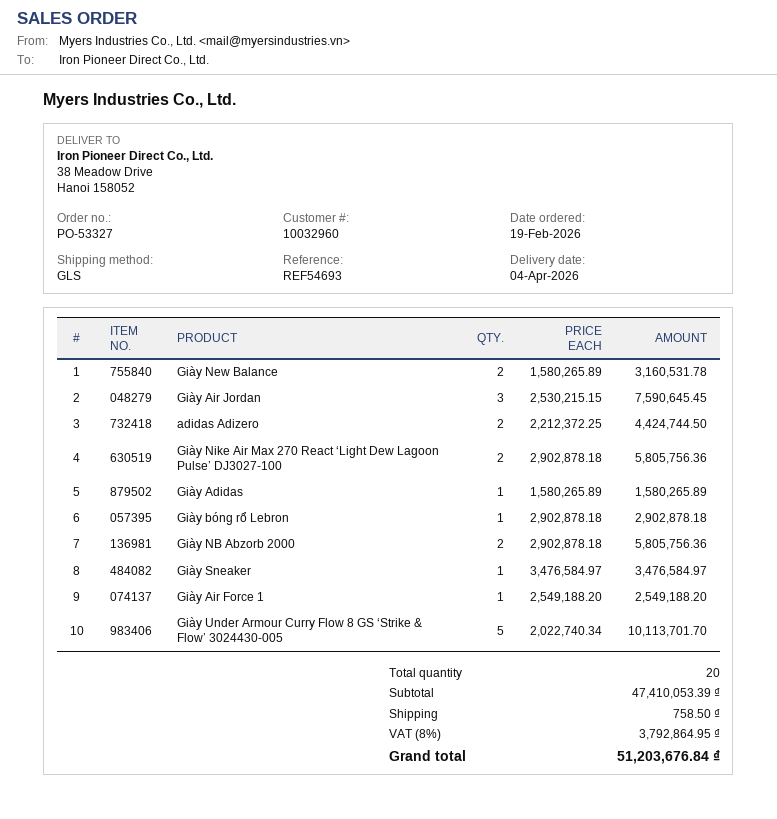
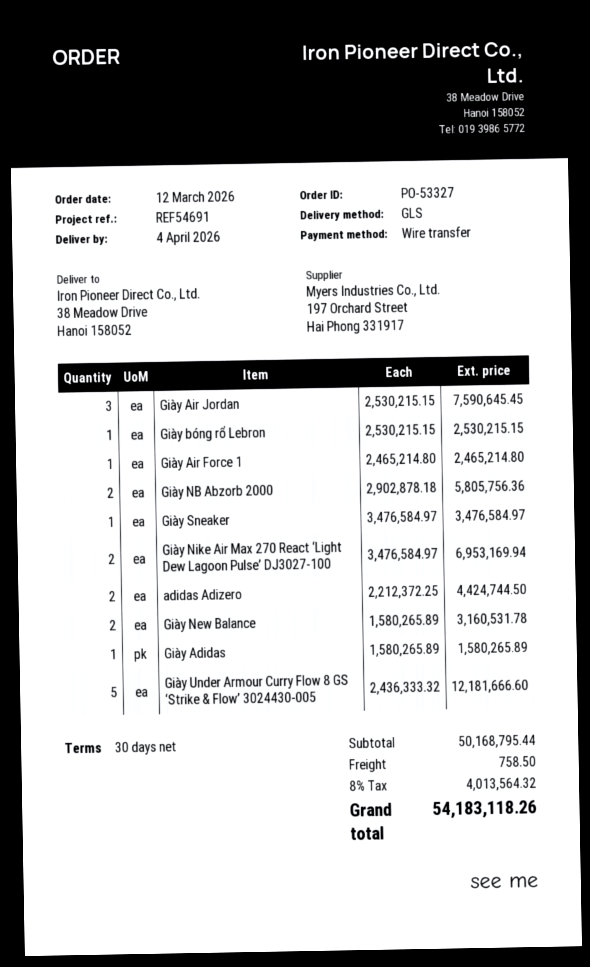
order date: 2026-02-19 -> 2026-03-12
reference: REF54693 -> REF54691
Giày Nike Air Max 270 React ‘Light Dew Lagoon Pulse’ DJ3027-100: 2 x 2902878.18 = 5805756.36 -> 2 x 3476584.97 = 6953169.94
Giày bóng rổ Lebron: 1 x 2902878.18 = 2902878.18 -> 1 x 2530215.15 = 2530215.15
Giày Air Force 1: 1 x 2549188.20 = 2549188.20 -> 1 x 2465214.80 = 2465214.80
Giày Under Armour Curry Flow 8 GS ‘Strike & Flow’ 3024430-005: 5 x 2022740.34 = 10113701.70 -> 5 x 2436333.32 = 12181666.60
subtotal: 47410053.39 -> 50168795.44
tax: 8% = 3792864.95 -> 8% = 4013564.32
total: 51203676.84 -> 54183118.26

